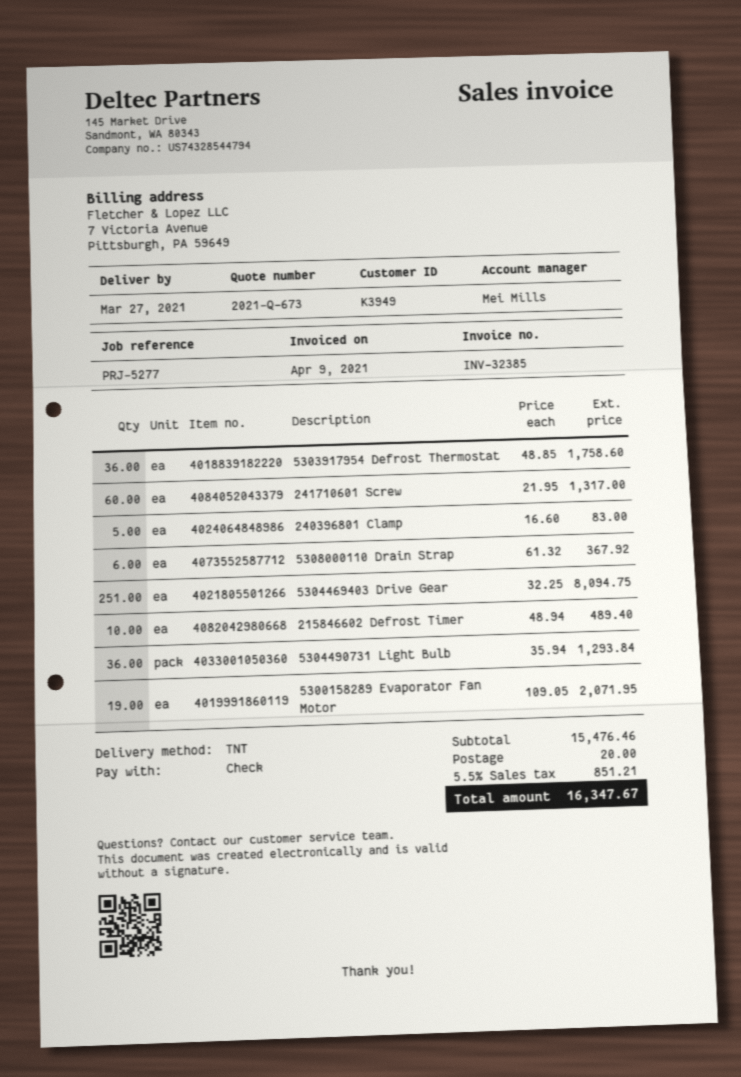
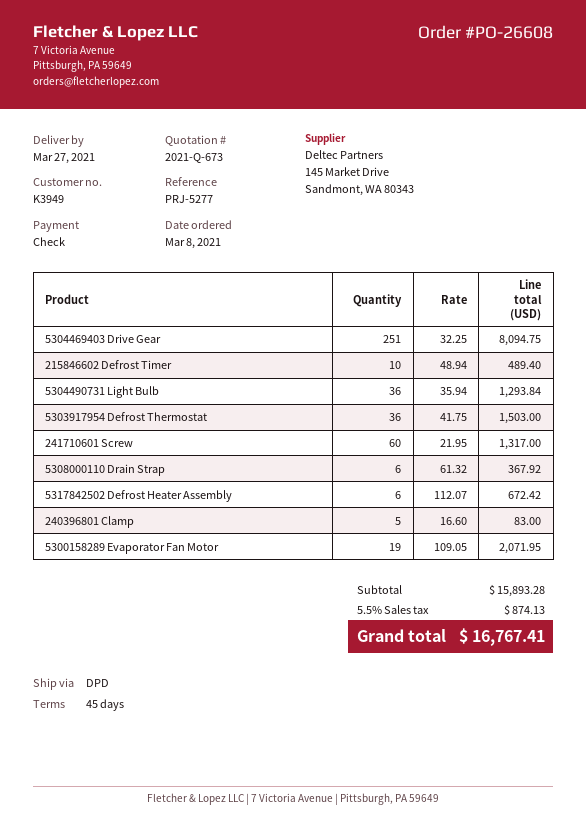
shipping method: TNT -> DPD
5303917954 Defrost Thermostat: 36 x 48.85 = 1758.60 -> 36 x 41.75 = 1503.00
5317842502 Defrost Heater Assembly: none -> 6 x 112.07 = 672.42
subtotal: 15476.46 -> 15893.28
shipping: 20.00 -> none
tax: 5.5% = 851.21 -> 5.5% = 874.13
total: 16347.67 -> 16767.41

